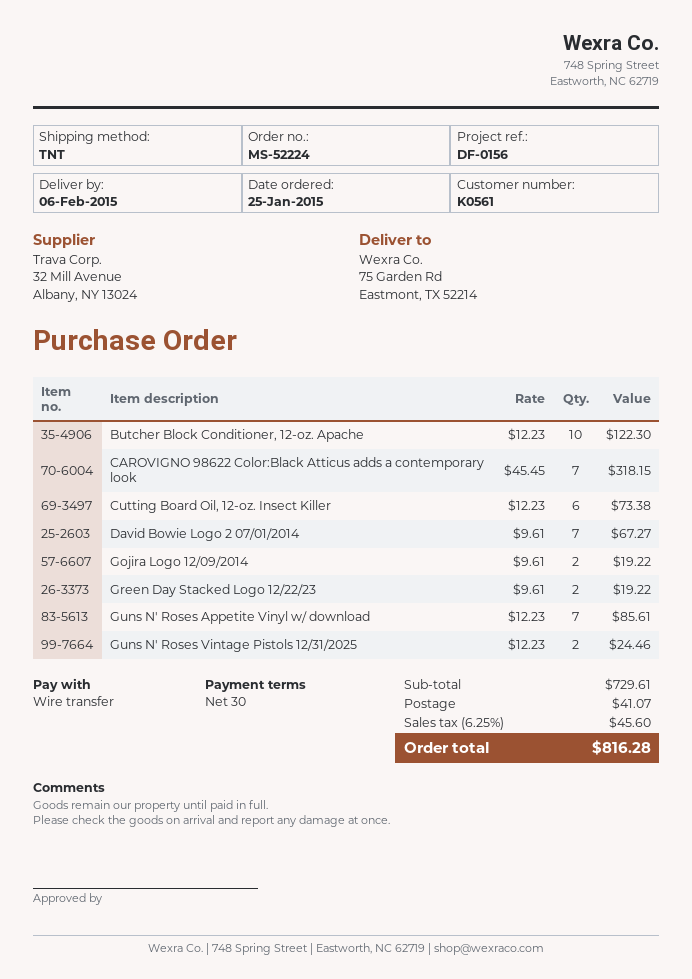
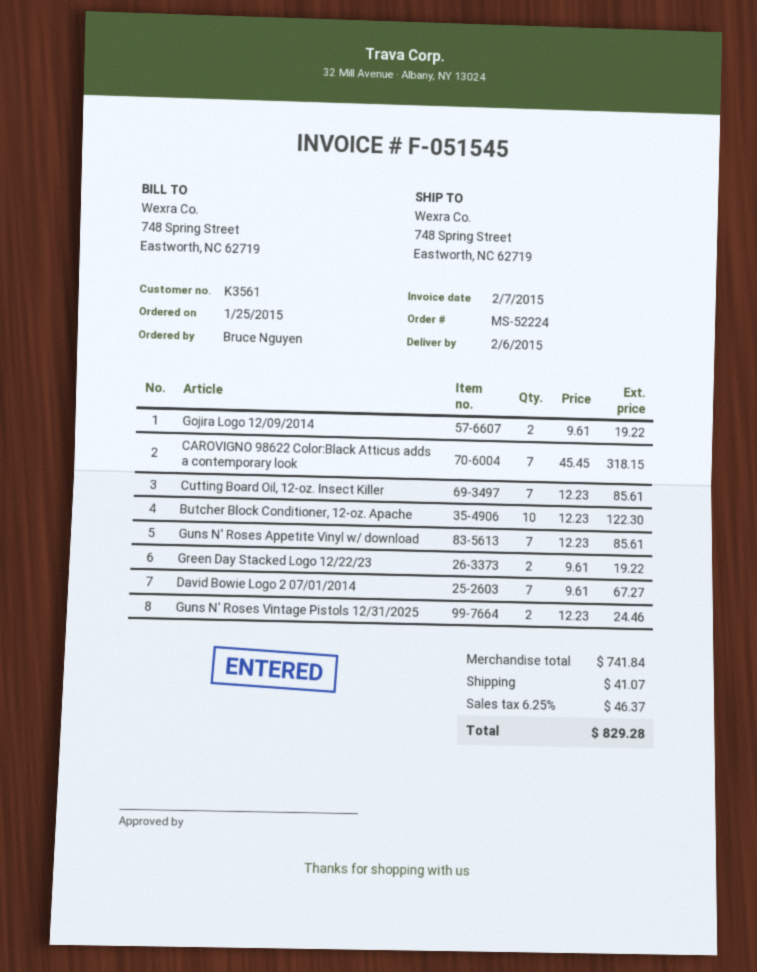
customer number: K0561 -> K3561
ship to: 75 Garden Rd, Eastmont, TX 52214 -> 748 Spring Street, Eastworth, NC 62719
Cutting Board Oil, 12-oz. Insect Killer: 6 x 12.23 = 73.38 -> 7 x 12.23 = 85.61
subtotal: 729.61 -> 741.84
tax: 6.25% = 45.60 -> 6.25% = 46.37
total: 816.28 -> 829.28

